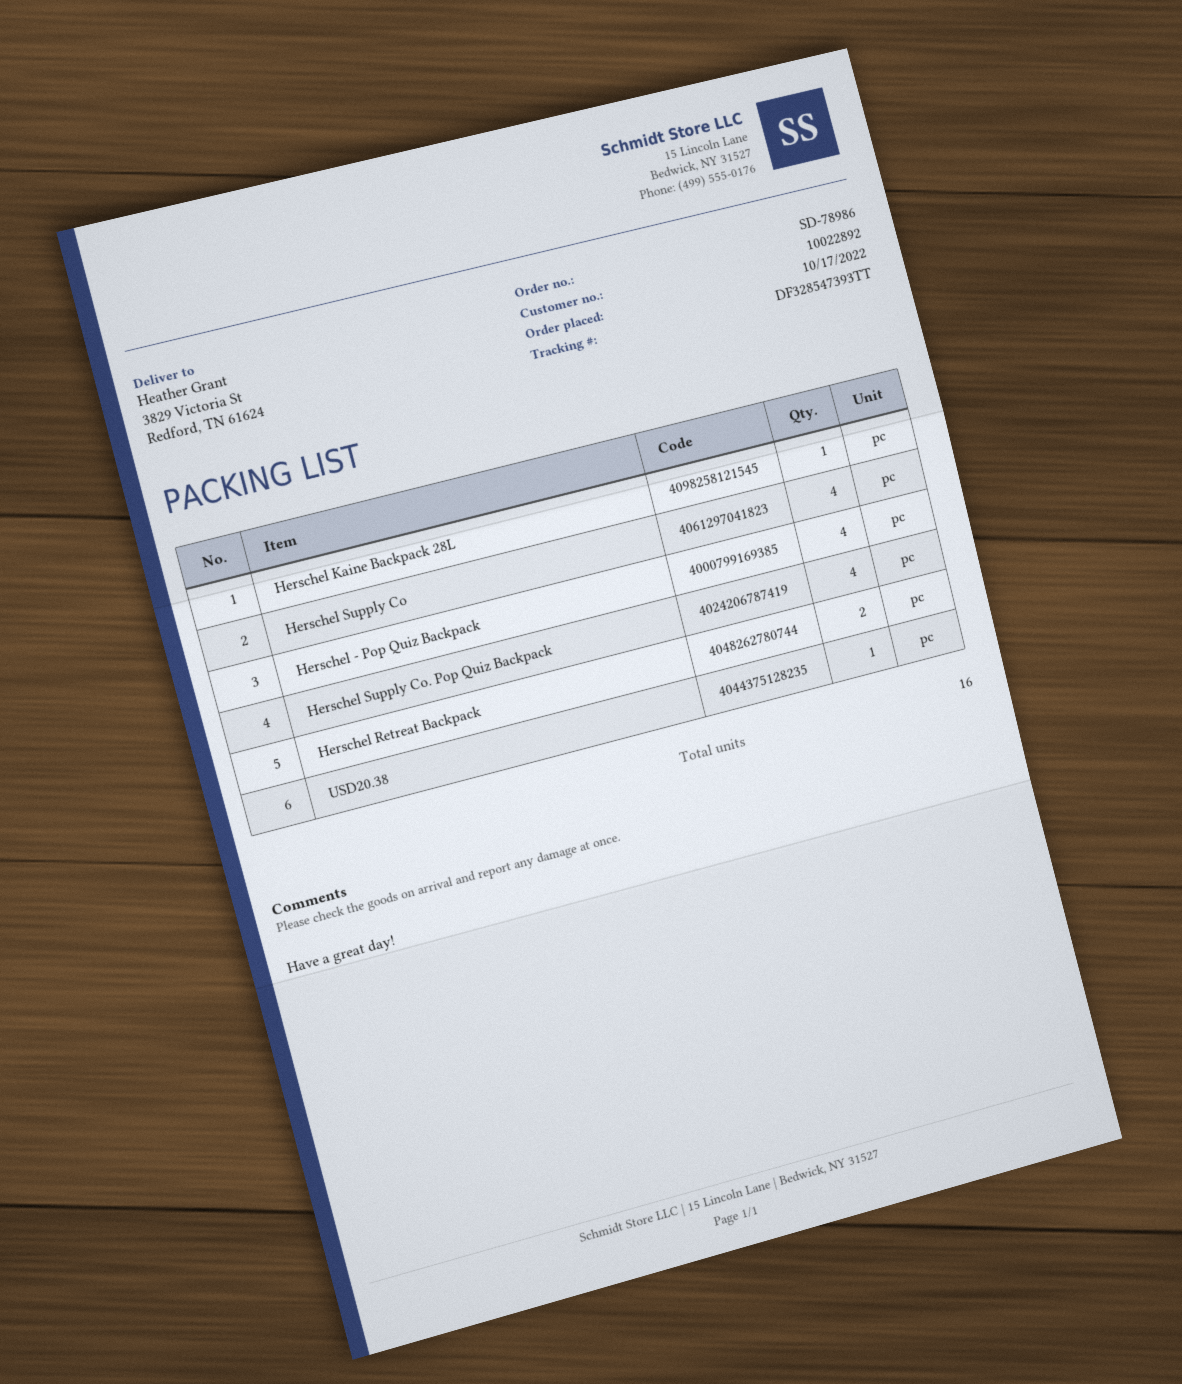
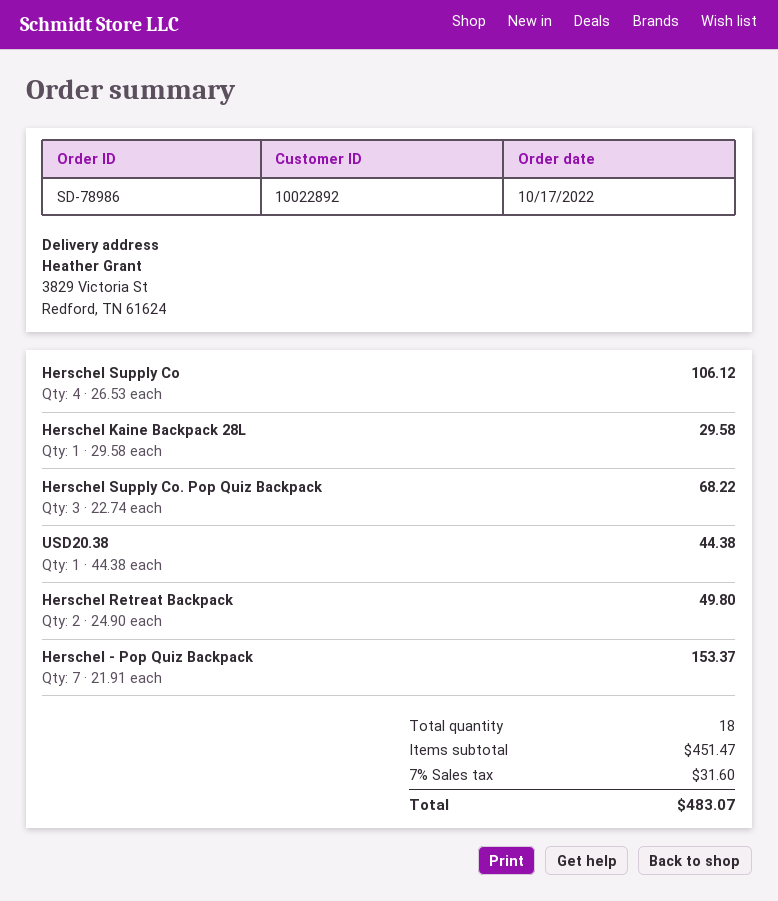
Herschel - Pop Quiz Backpack: 4 -> 7
Herschel Supply Co. Pop Quiz Backpack: 4 -> 3
total quantity: 16 -> 18

